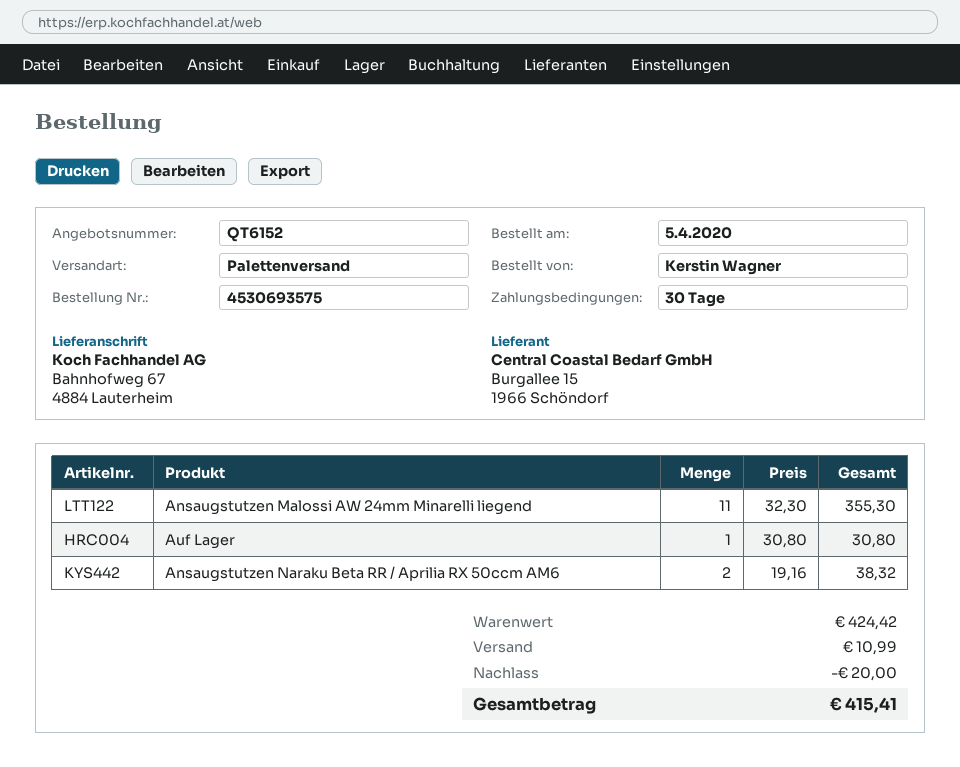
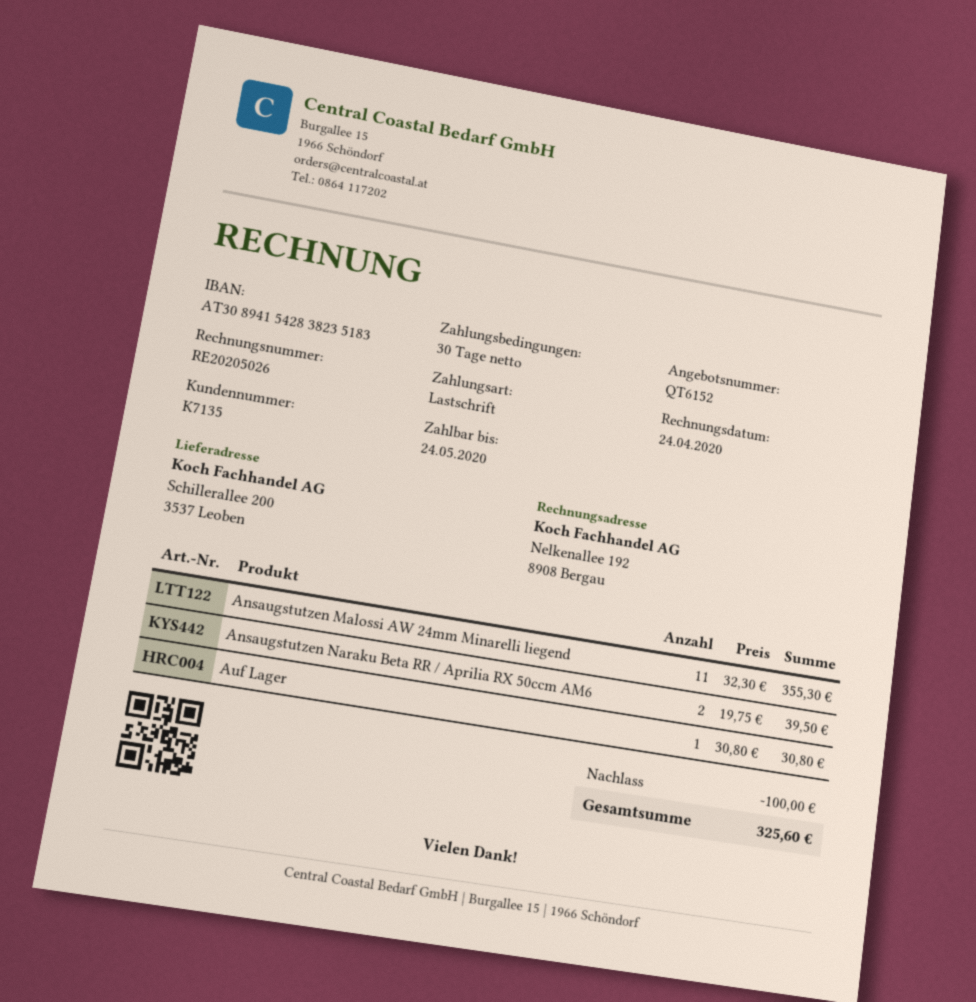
ship to: Bahnhofweg 67, 4884 Lauterheim -> Schillerallee 200, 3537 Leoben
Ansaugstutzen Naraku Beta RR / Aprilia RX 50ccm AM6: 2 x 19.16 = 38.32 -> 2 x 19.75 = 39.50
discount: 20.00 -> 100.00
shipping: 10.99 -> none
total: 415.41 -> 325.60

